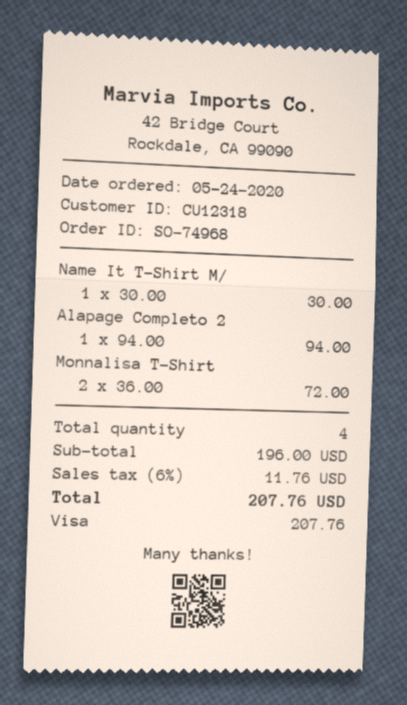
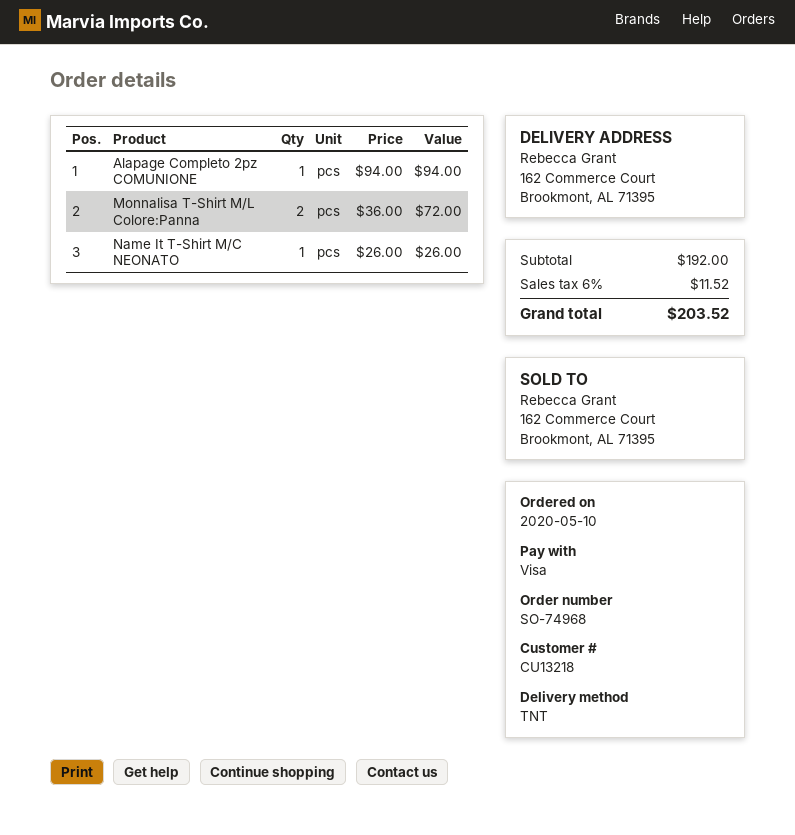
order date: 2020-05-24 -> 2020-05-10
customer number: CU12318 -> CU13218
Name It T-Shirt M/: 1 x 30.00 = 30.00 -> 1 x 26.00 = 26.00
subtotal: 196.00 -> 192.00
tax: 6% = 11.76 -> 6% = 11.52
total: 207.76 -> 203.52

